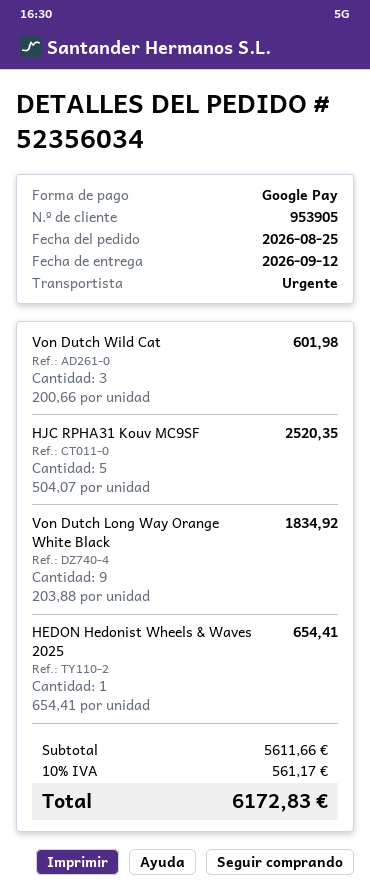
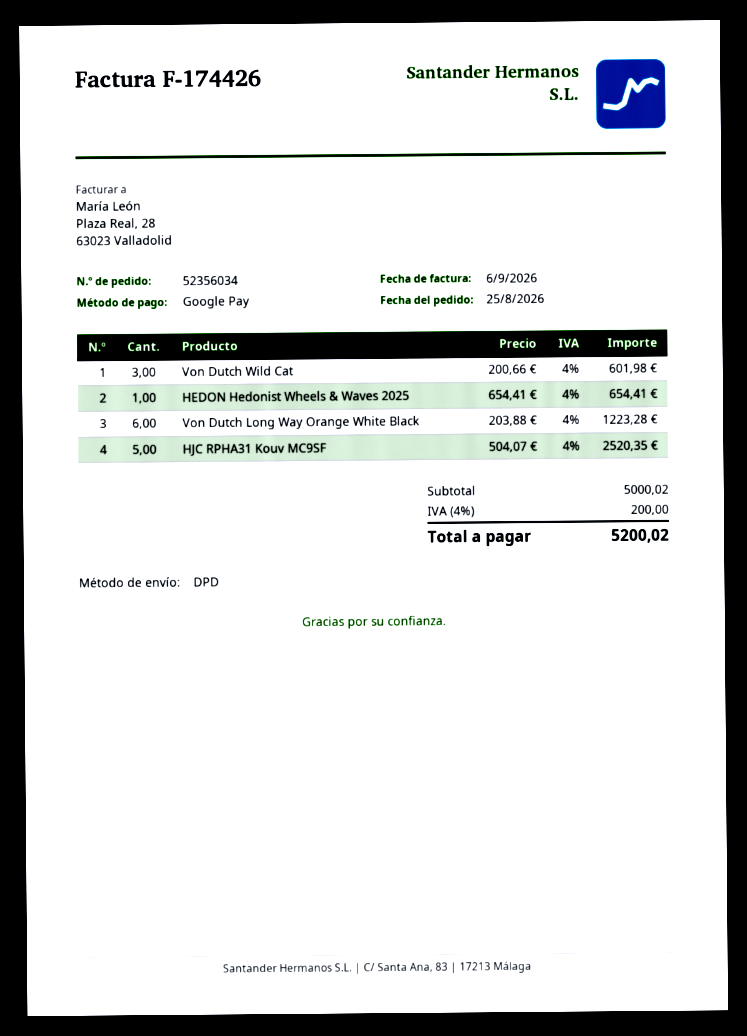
shipping method: express -> DPD
Von Dutch Long Way Orange White Black: 9 x 203.88 = 1834.92 -> 6 x 203.88 = 1223.28
subtotal: 5611.66 -> 5000.02
tax: 10% = 561.17 -> 4% = 200.00
total: 6172.83 -> 5200.02

